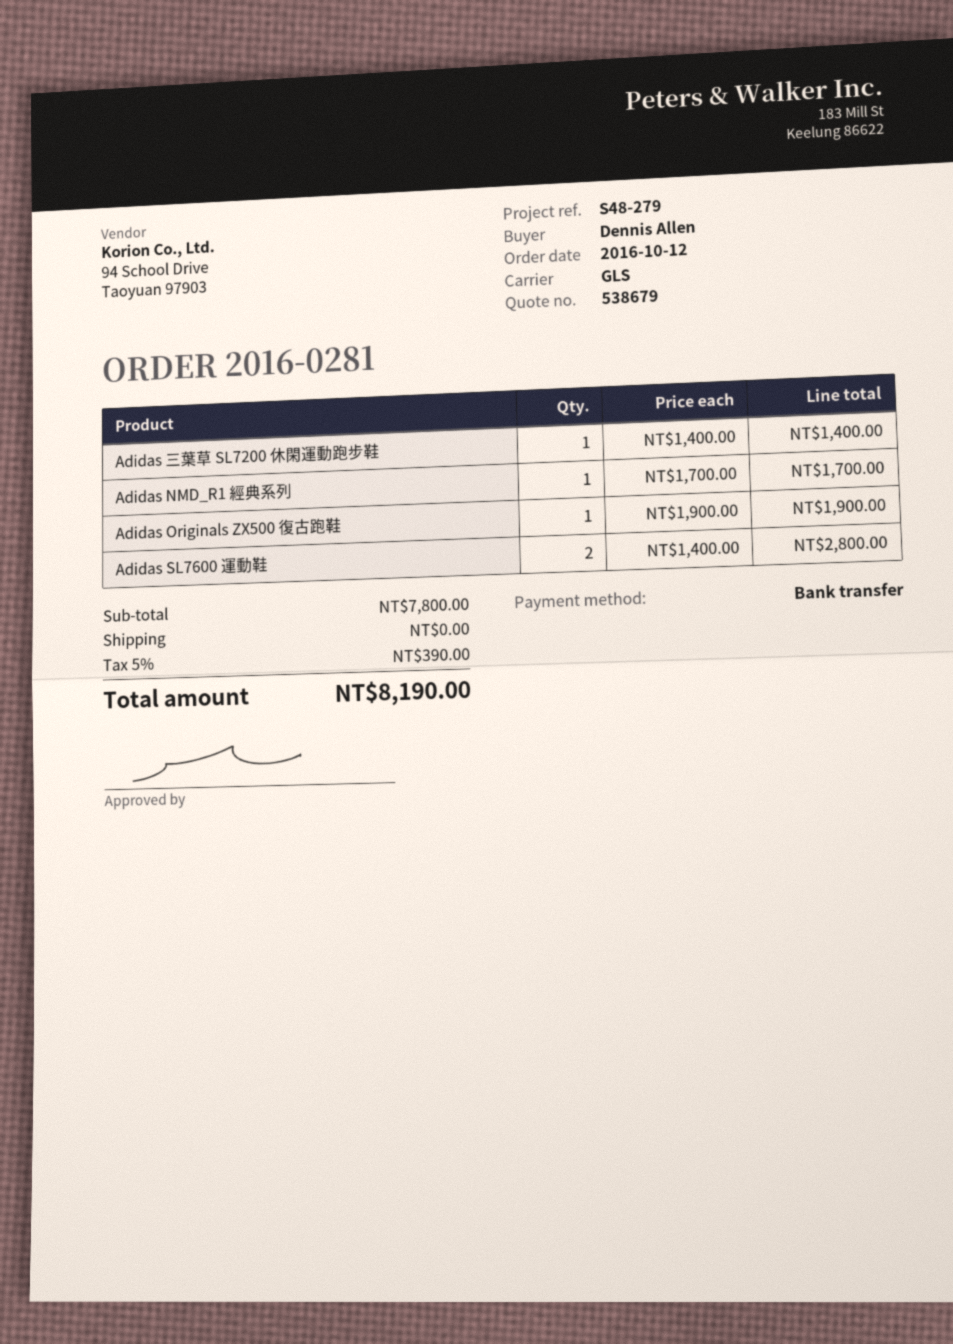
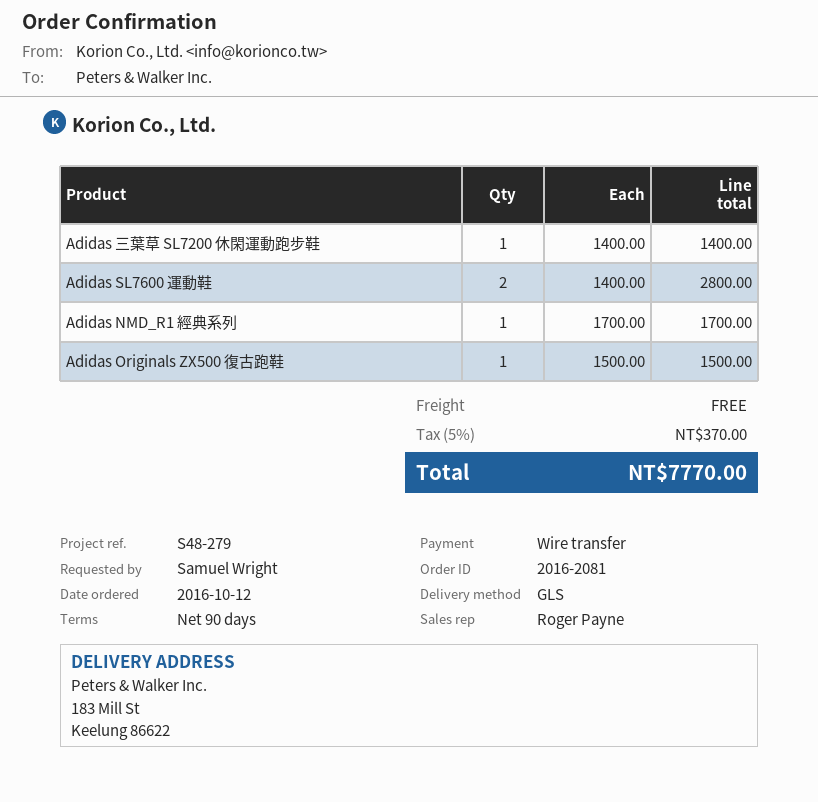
order number: 2016-0281 -> 2016-2081
ordered by: Dennis Allen -> Samuel Wright
Adidas Originals ZX500 復古跑鞋: 1 x 1900.00 = 1900.00 -> 1 x 1500.00 = 1500.00
tax: 5% = 390.00 -> 5% = 370.00
total: 8190.00 -> 7770.00

